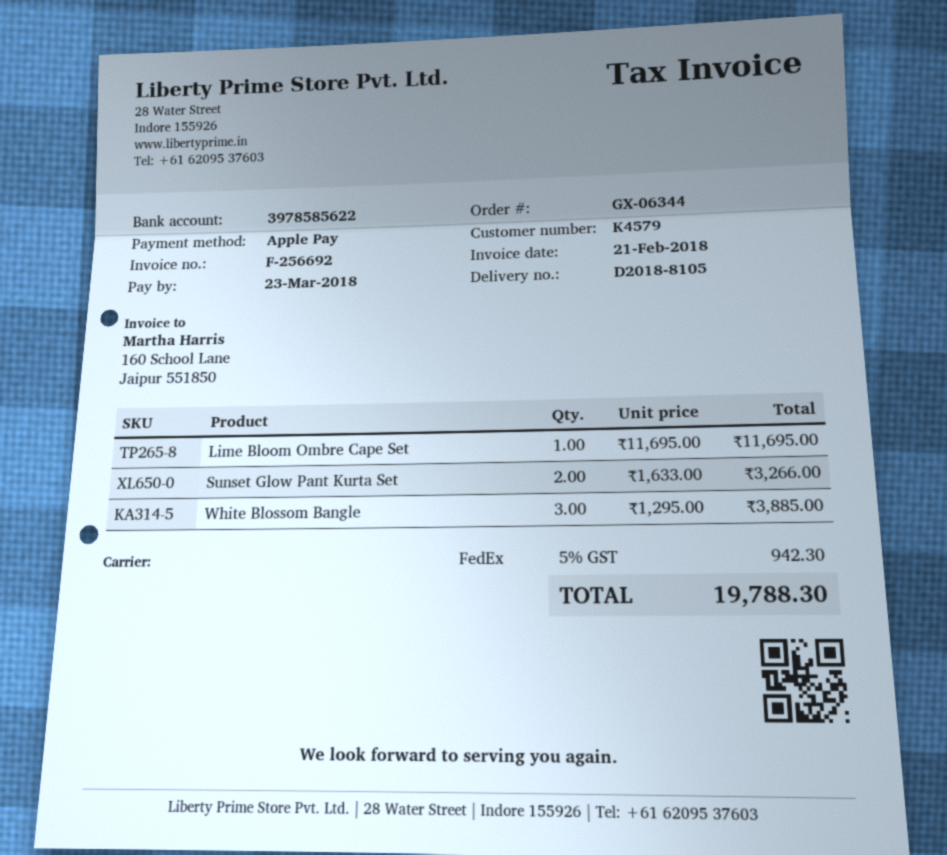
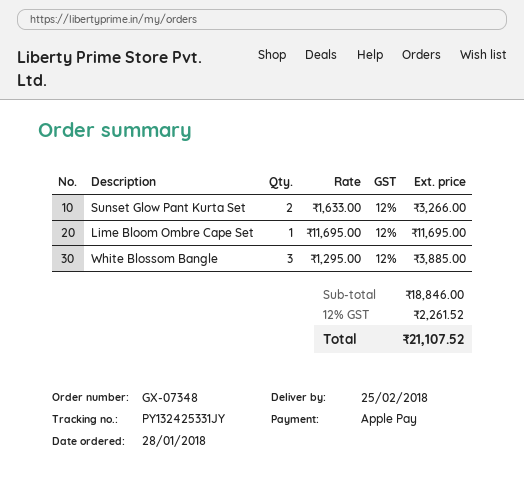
order number: GX-06344 -> GX-07348
tax: 5% = 942.30 -> 12% = 2261.52
total: 19788.30 -> 21107.52

